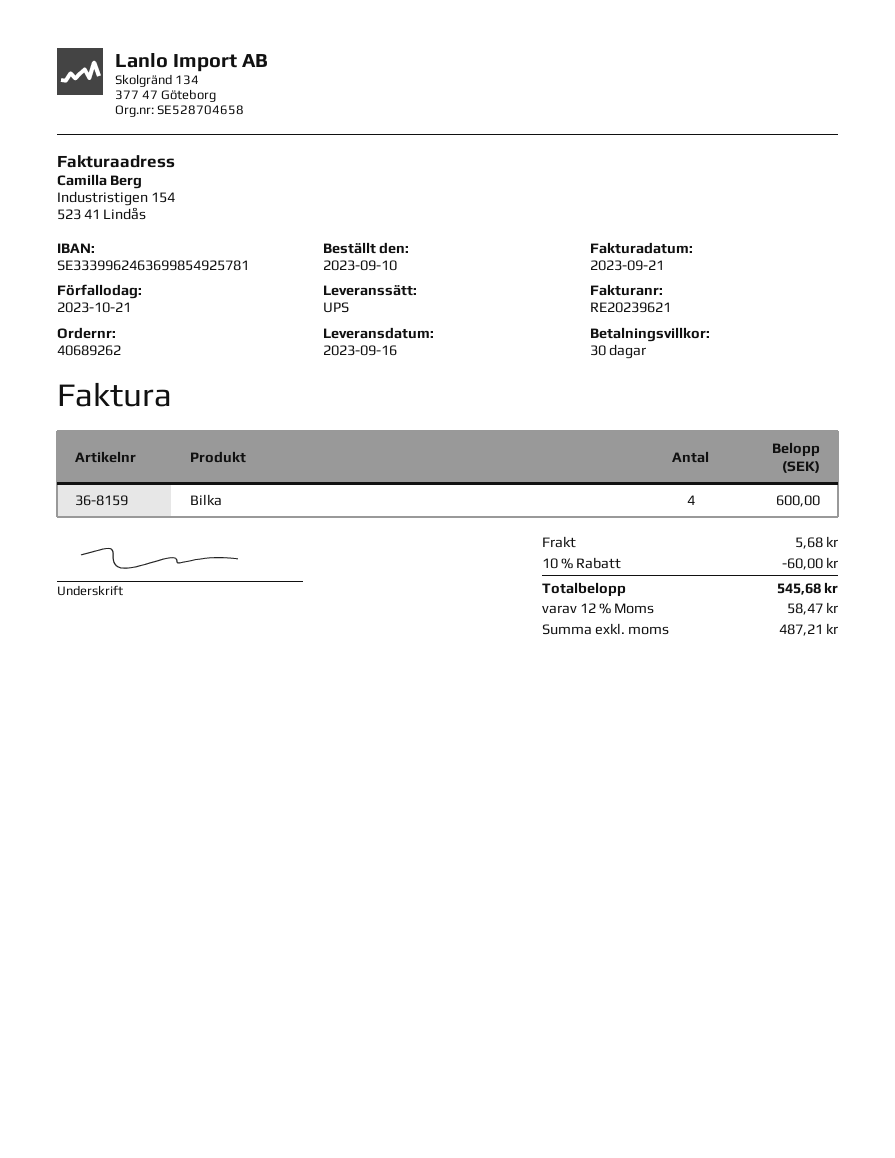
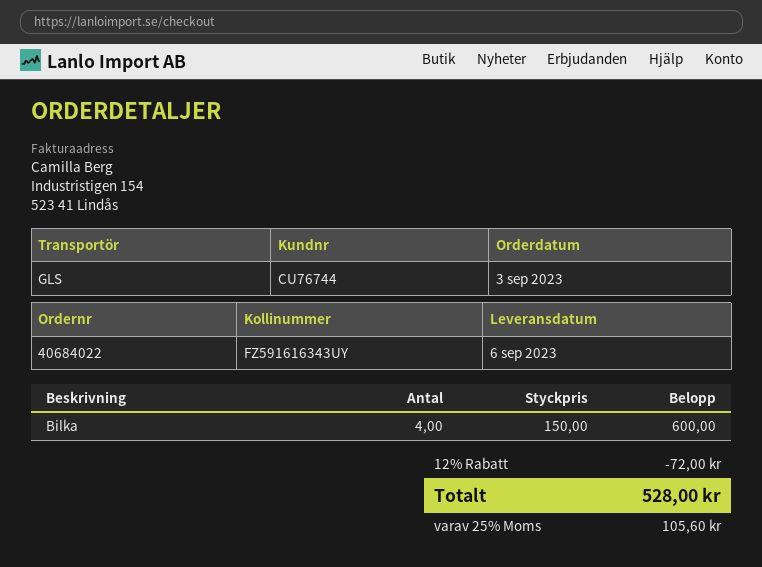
order number: 40689262 -> 40684022
order date: 2023-09-10 -> 2023-09-03
delivery date: 2023-09-16 -> 2023-09-06
shipping method: UPS -> GLS
discount: 10% = 60.00 -> 12% = 72.00
shipping: 5.68 -> none
tax: 12% = 58.47 -> 25% = 105.60
total: 545.68 -> 528.00

